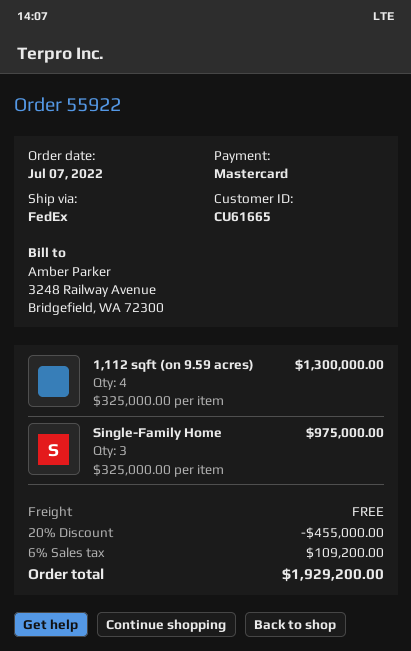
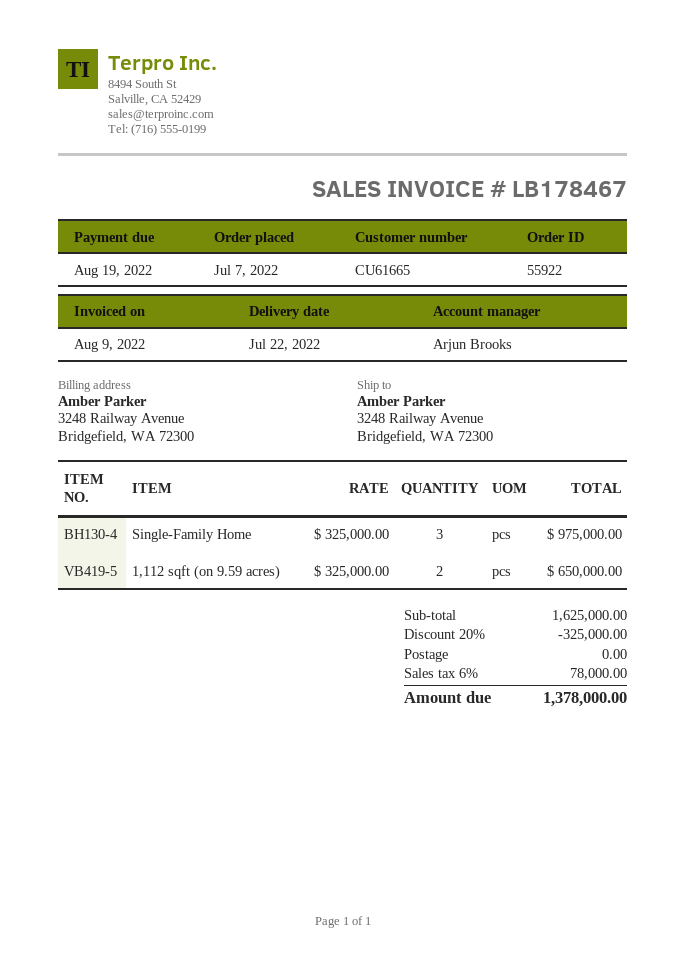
1,112 sqft (on 9.59 acres): 4 x 325000.00 = 1300000.00 -> 2 x 325000.00 = 650000.00
discount: 20% = 455000.00 -> 20% = 325000.00
tax: 6% = 109200.00 -> 6% = 78000.00
total: 1929200.00 -> 1378000.00

